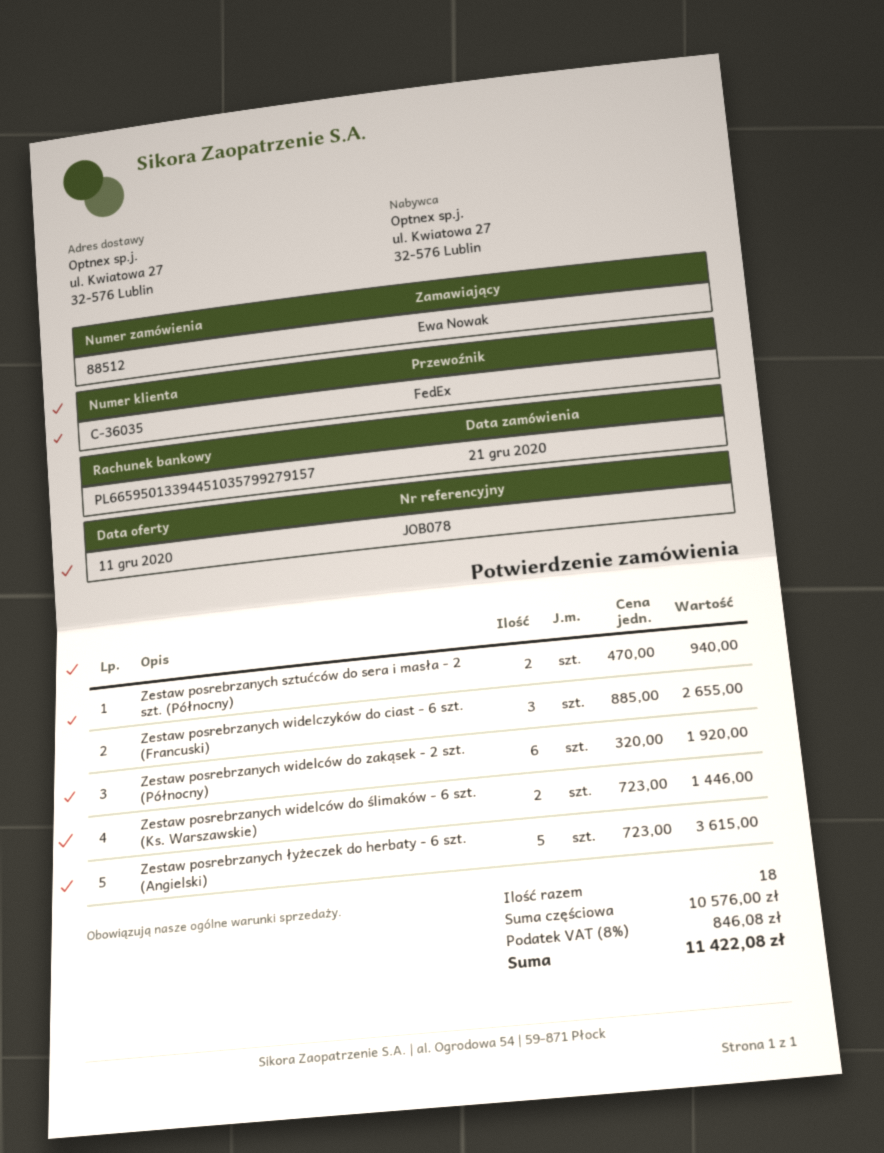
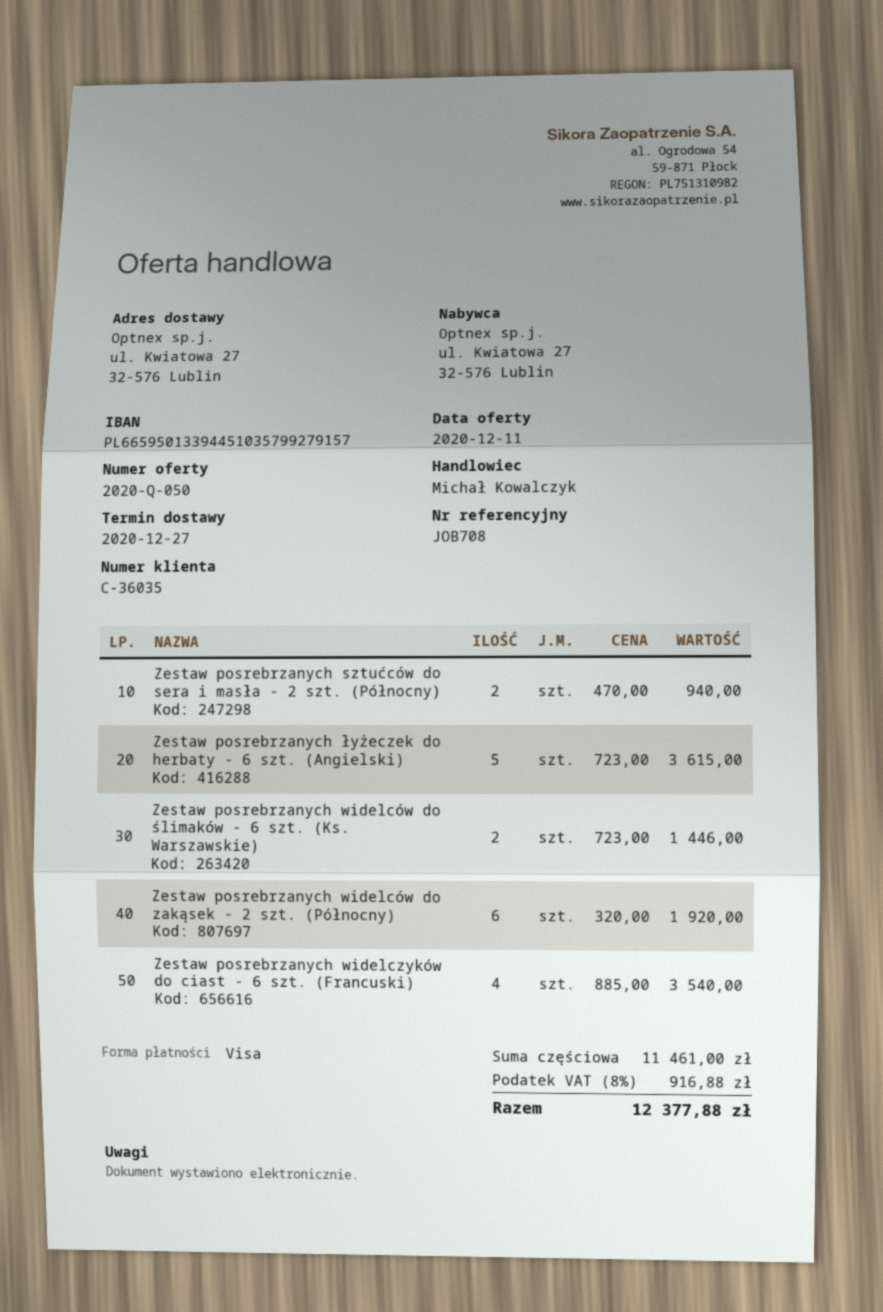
reference: JOB078 -> JOB708
Zestaw posrebrzanych widelczyków do ciast - 6 szt. (Francuski): 3 x 885.00 = 2655.00 -> 4 x 885.00 = 3540.00
subtotal: 10576.00 -> 11461.00
tax: 8% = 846.08 -> 8% = 916.88
total: 11422.08 -> 12377.88

